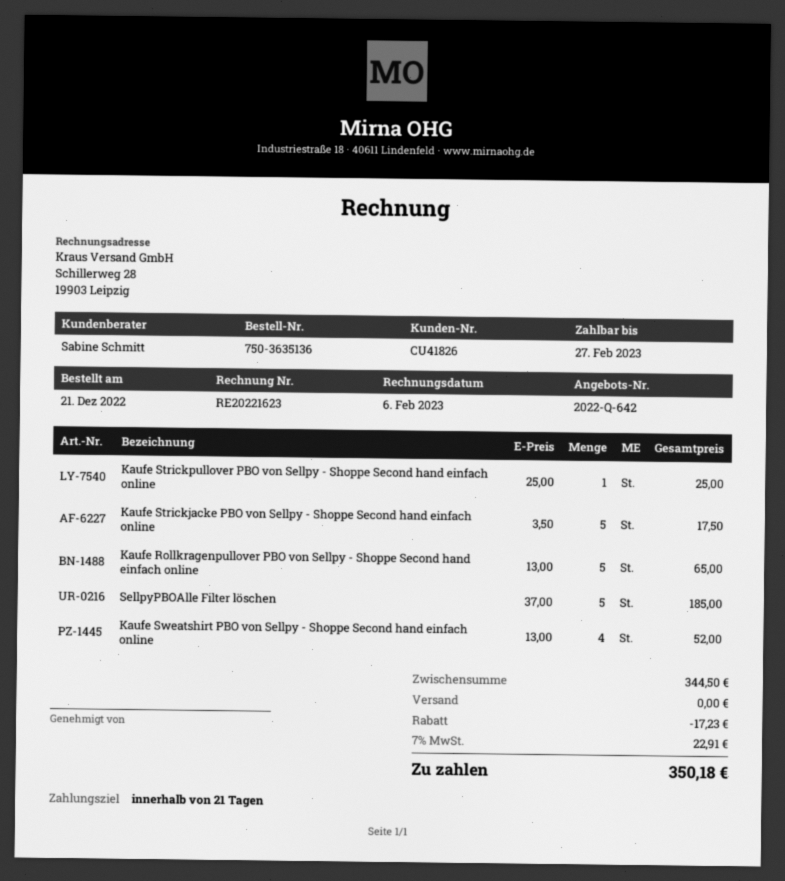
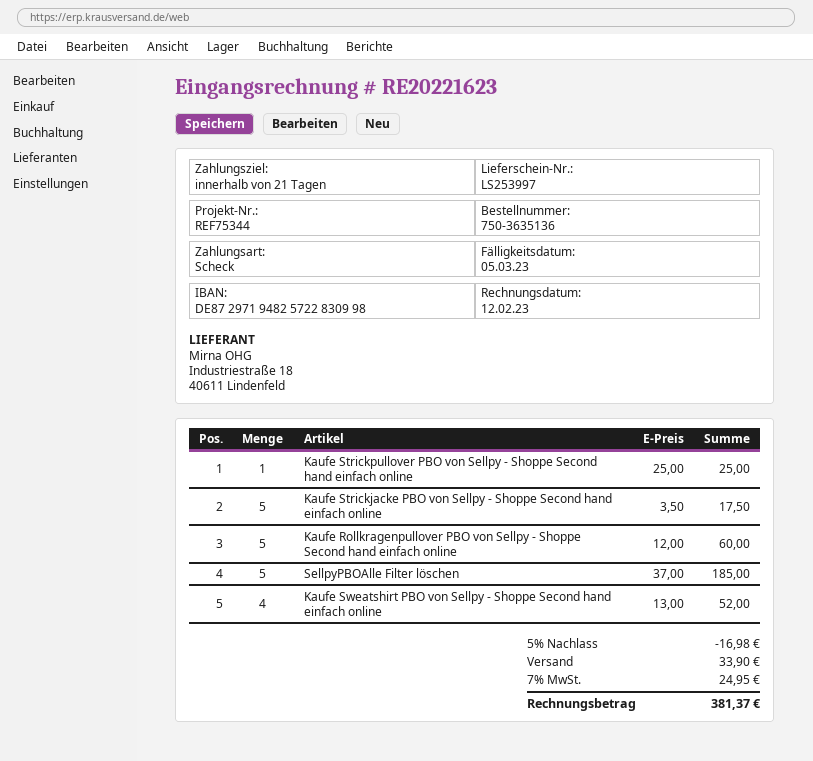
invoice date: 2023-02-06 -> 2023-02-12
due date: 2023-02-27 -> 2023-03-05
Kaufe Rollkragenpullover PBO von Sellpy - Shoppe Second hand einfach online: 5 x 13.00 = 65.00 -> 5 x 12.00 = 60.00
discount: 17.23 -> 16.98
shipping: 0.00 -> 33.90
tax: 7% = 22.91 -> 7% = 24.95
total: 350.18 -> 381.37

